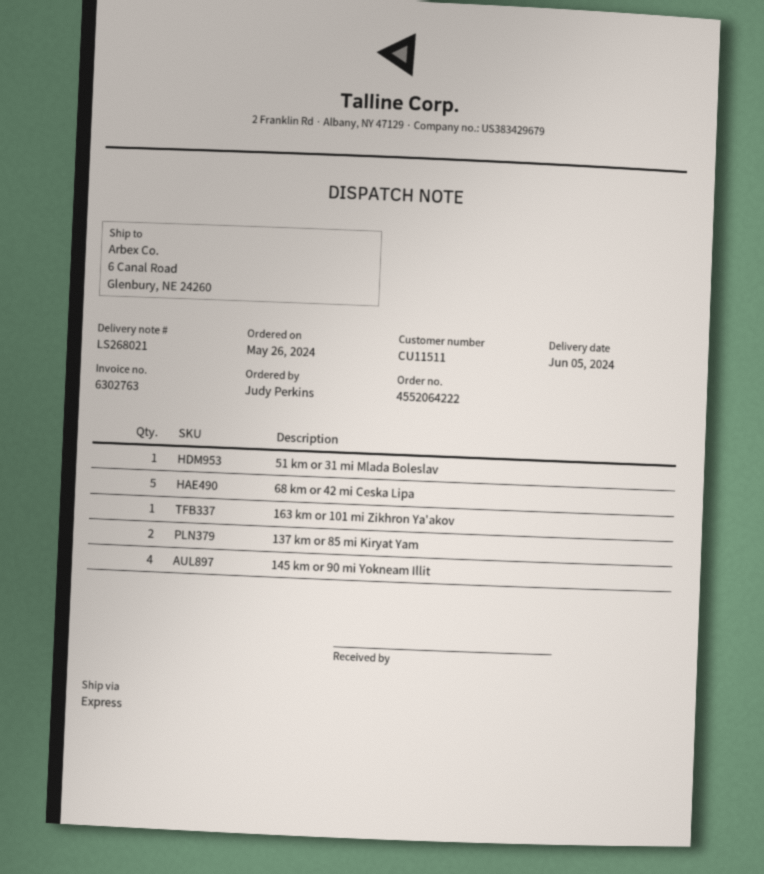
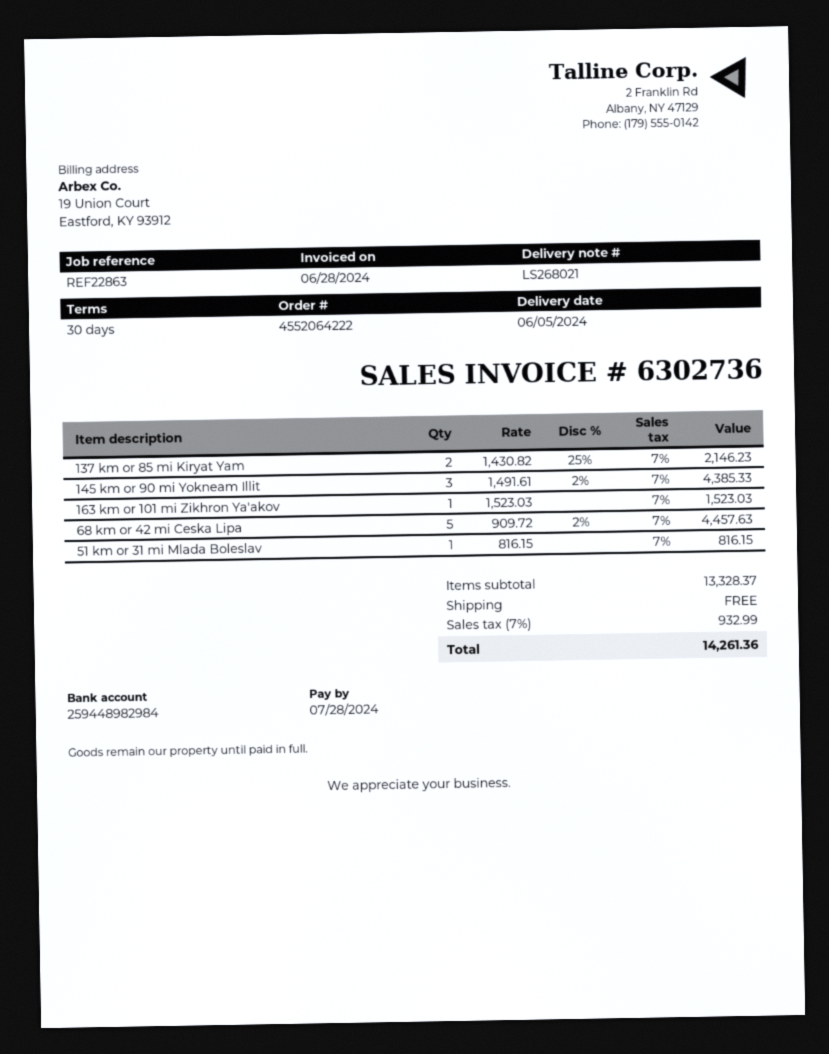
invoice number: 6302763 -> 6302736
145 km or 90 mi Yokneam Illit: 4 -> 3

